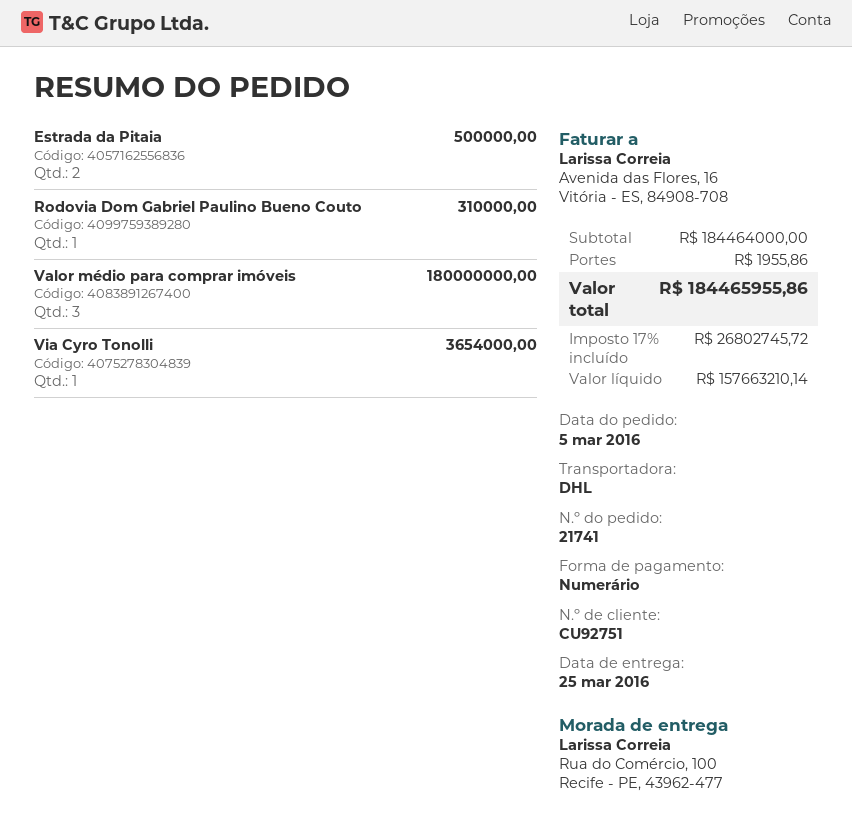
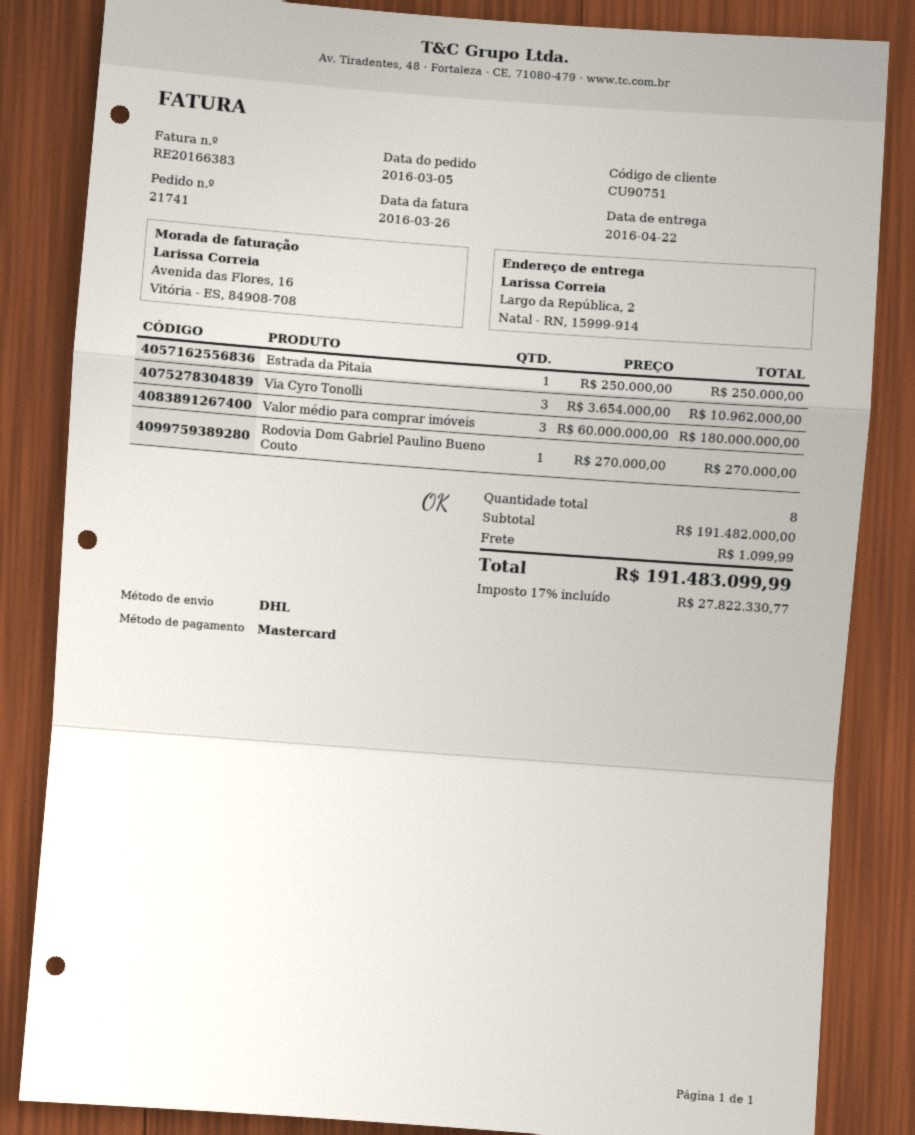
delivery date: 2016-03-25 -> 2016-04-22
customer number: CU92751 -> CU90751
payment method: cash -> Mastercard
ship to: Rua do Comércio, 100, Recife - PE, 43962-477 -> Largo da República, 2, Natal - RN, 15999-914
Estrada da Pitaia: 2 for 500000.00 -> 1 for 250000.00
Rodovia Dom Gabriel Paulino Bueno Couto: 1 for 310000.00 -> 1 for 270000.00
Via Cyro Tonolli: 1 for 3654000.00 -> 3 for 10962000.00
subtotal: 184464000.00 -> 191482000.00
shipping: 1955.86 -> 1099.99
tax: 17% = 26802745.72 -> 17% = 27822330.77
total: 184465955.86 -> 191483099.99

